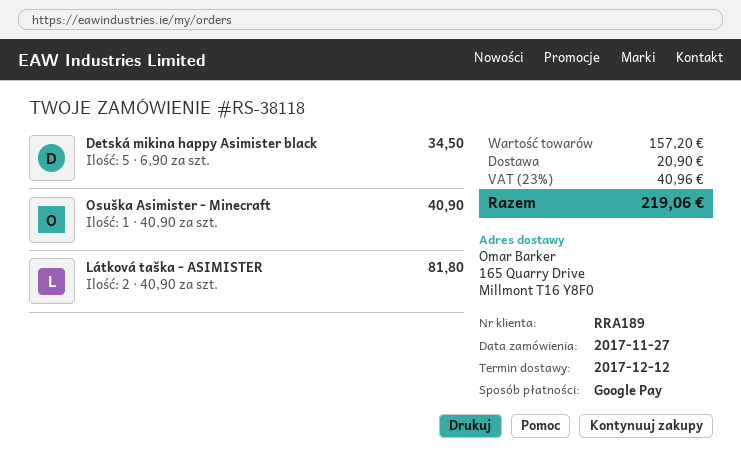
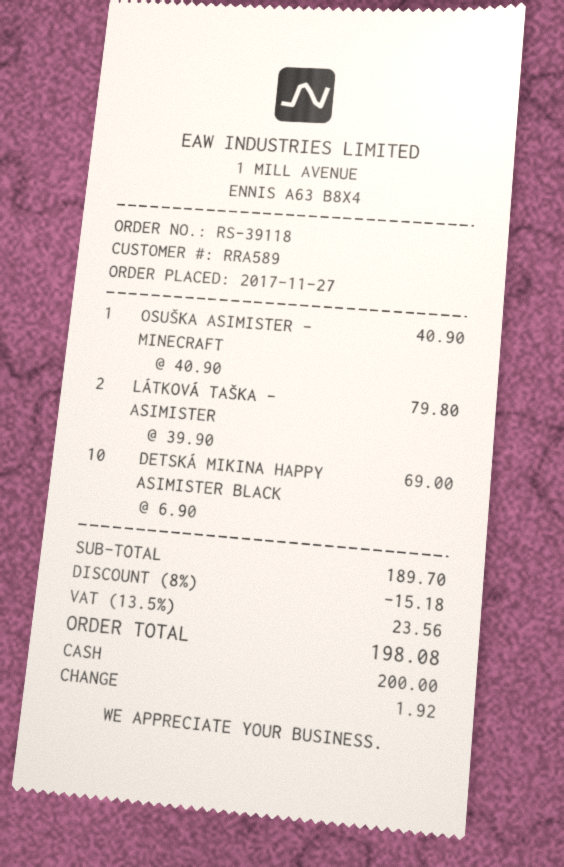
order number: RS-38118 -> RS-39118
customer number: RRA189 -> RRA589
payment method: Google Pay -> cash
Detská mikina happy Asimister black: 5 x 6.90 = 34.50 -> 10 x 6.90 = 69.00
Látková taška - ASIMISTER: 2 x 40.90 = 81.80 -> 2 x 39.90 = 79.80
subtotal: 157.20 -> 189.70
discount: none -> 8% = 15.18
shipping: 20.90 -> none
tax: 23% = 40.96 -> 13.5% = 23.56
total: 219.06 -> 198.08

